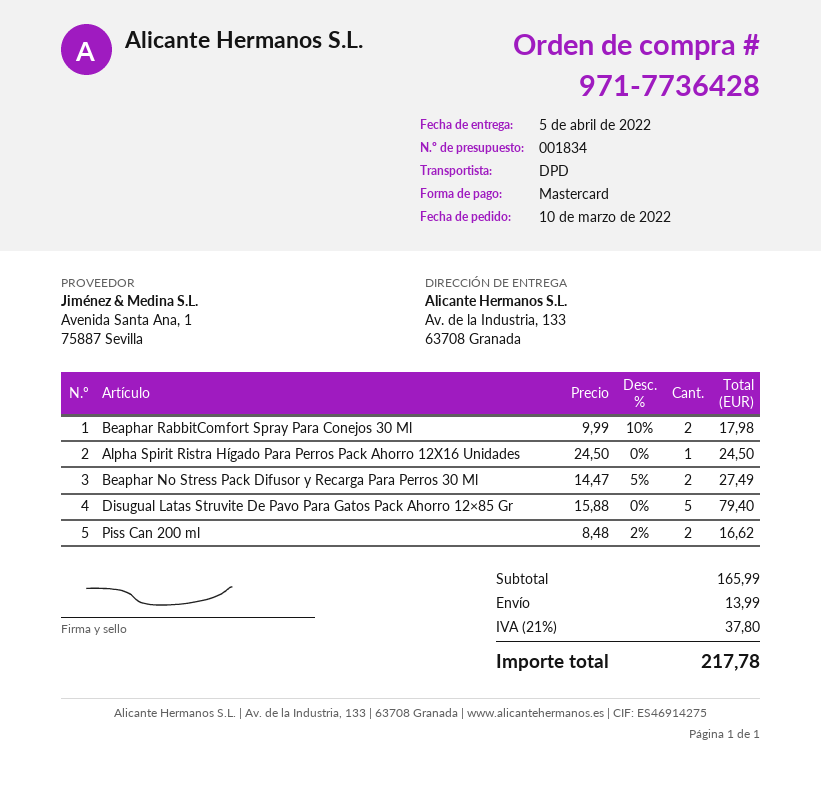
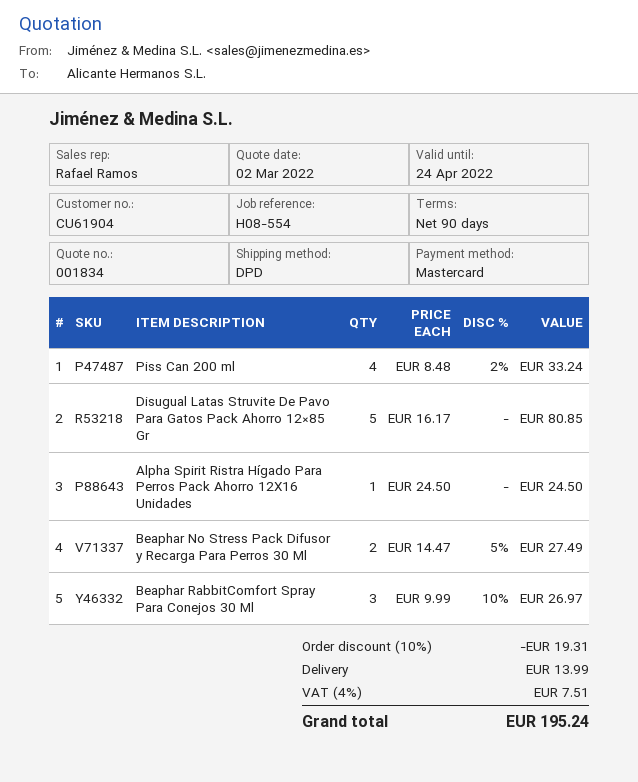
Beaphar RabbitComfort Spray Para Conejos 30 Ml: 2 x 9.99 - 10% = 17.98 -> 3 x 9.99 - 10% = 26.97
Disugual Latas Struvite De Pavo Para Gatos Pack Ahorro 12×85 Gr: 5 x 15.88 = 79.40 -> 5 x 16.17 = 80.85
Piss Can 200 ml: 2 x 8.48 - 2% = 16.62 -> 4 x 8.48 - 2% = 33.24
discount: none -> 10% = 19.31
tax: 21% = 37.80 -> 4% = 7.51
total: 217.78 -> 195.24

